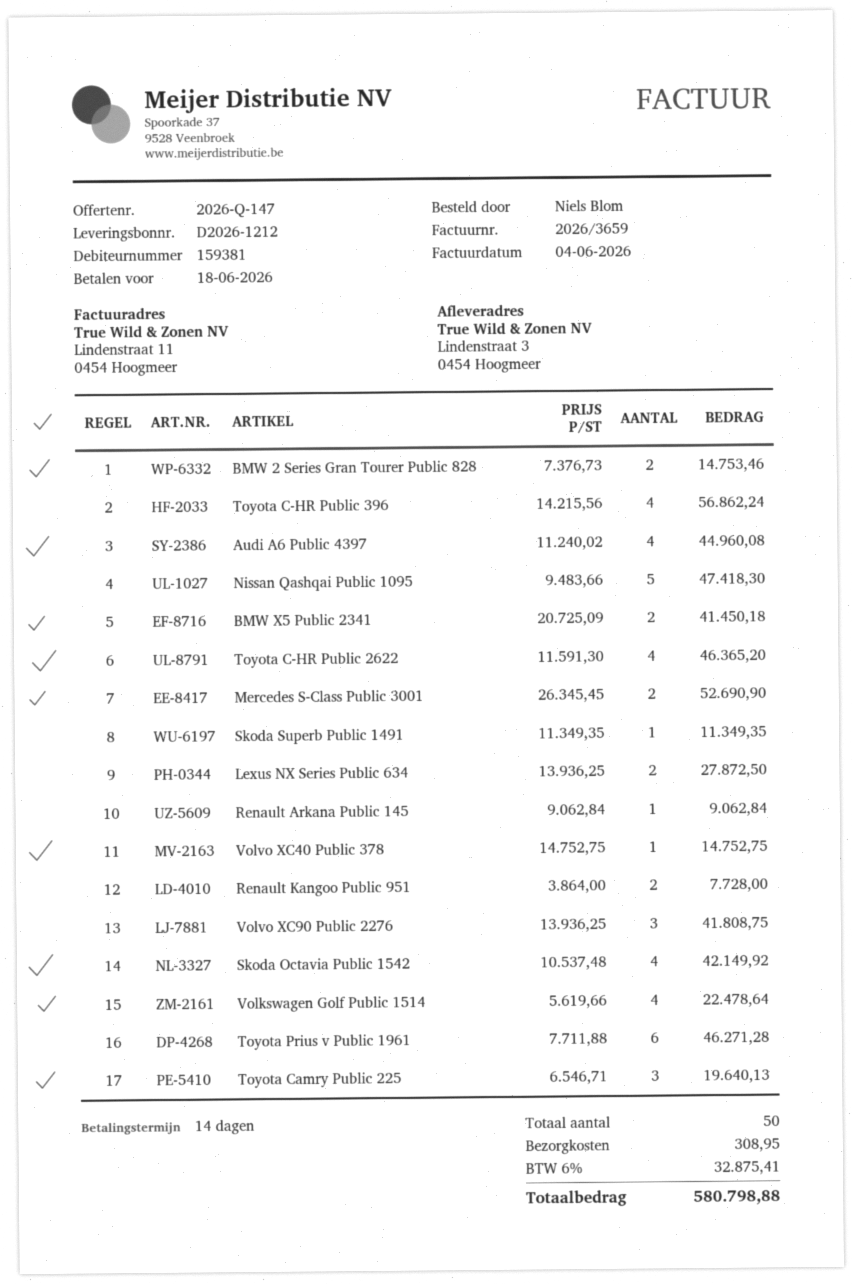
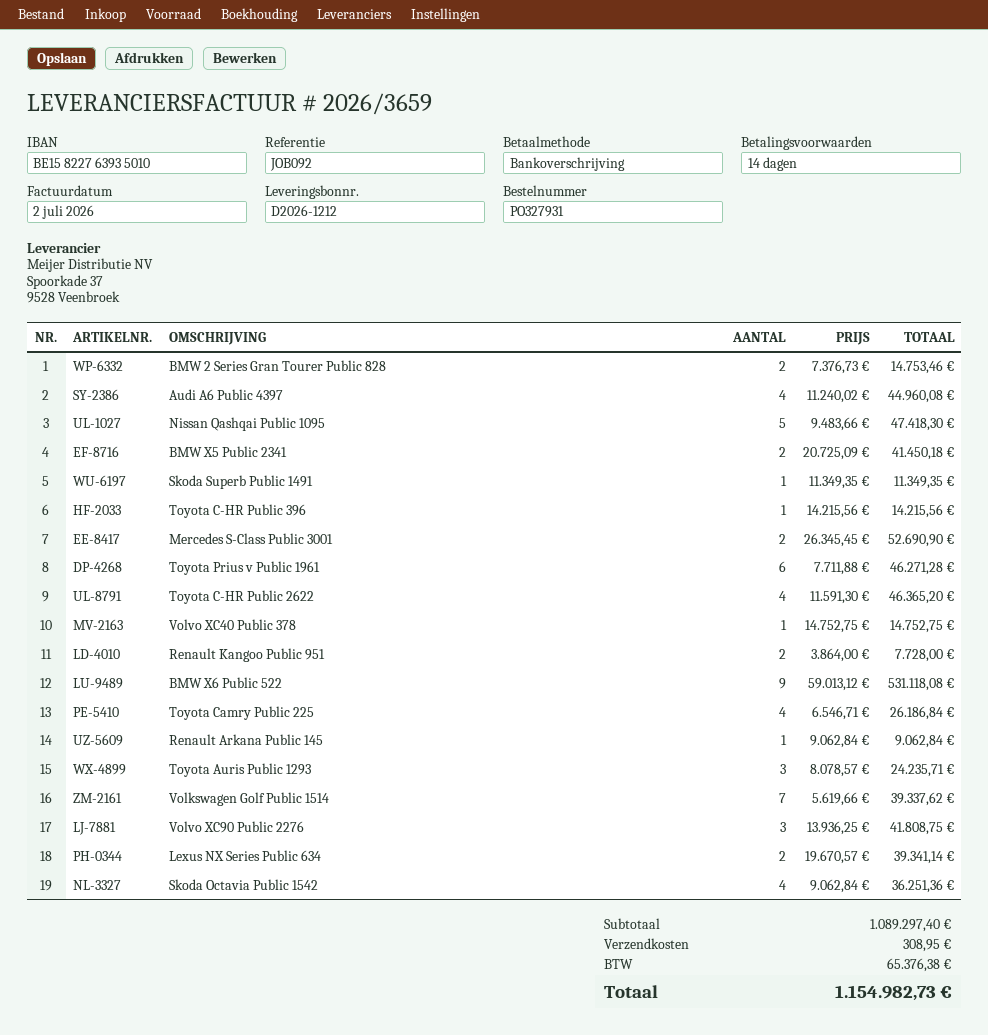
invoice date: 2026-06-04 -> 2026-07-02
Toyota C-HR Public 396: 4 x 14215.56 = 56862.24 -> 1 x 14215.56 = 14215.56
Lexus NX Series Public 634: 2 x 13936.25 = 27872.50 -> 2 x 19670.57 = 39341.14
Skoda Octavia Public 1542: 4 x 10537.48 = 42149.92 -> 4 x 9062.84 = 36251.36
Volkswagen Golf Public 1514: 4 x 5619.66 = 22478.64 -> 7 x 5619.66 = 39337.62
Toyota Camry Public 225: 3 x 6546.71 = 19640.13 -> 4 x 6546.71 = 26186.84
BMW X6 Public 522: none -> 9 x 59013.12 = 531118.08
Toyota Auris Public 1293: none -> 3 x 8078.57 = 24235.71
tax: 32875.41 -> 65376.38
total: 580798.88 -> 1154982.73

